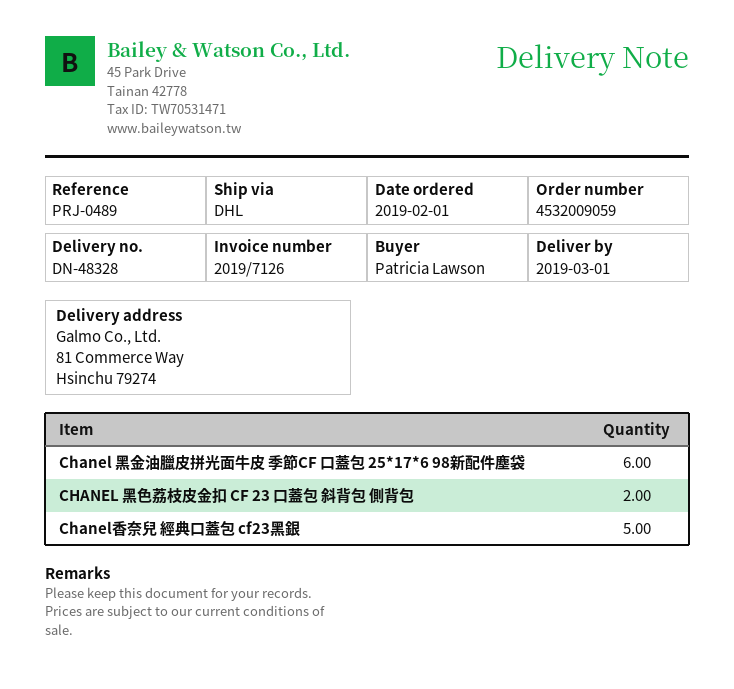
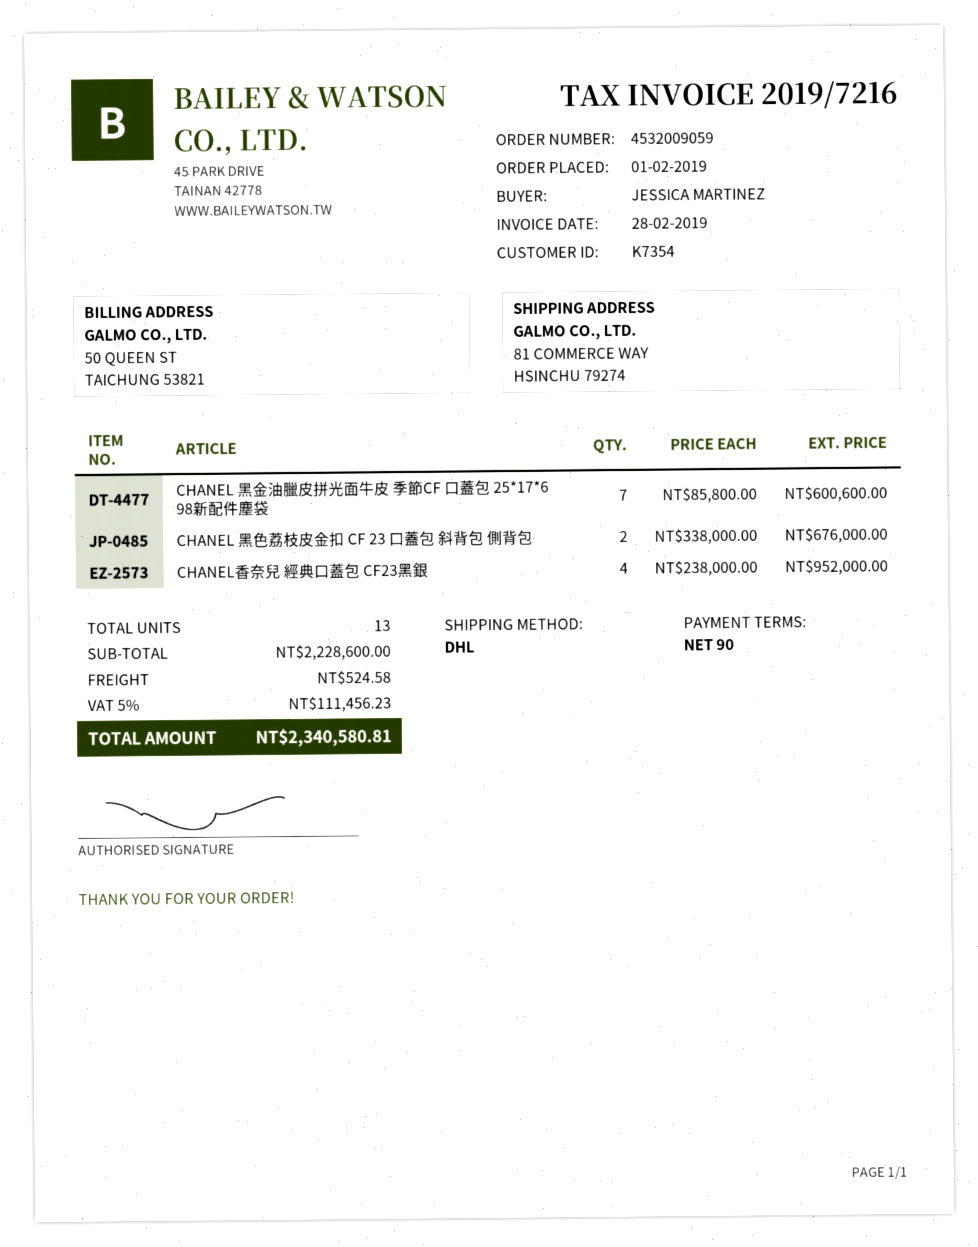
invoice number: 2019/7126 -> 2019/7216
ordered by: Patricia Lawson -> JESSICA MARTINEZ
Chanel 黑金油臘皮拼光面牛皮 季節CF 口蓋包 25*17*6 98新配件塵袋: 6 -> 7
Chanel香奈兒 經典口蓋包 cf23黑銀: 5 -> 4

